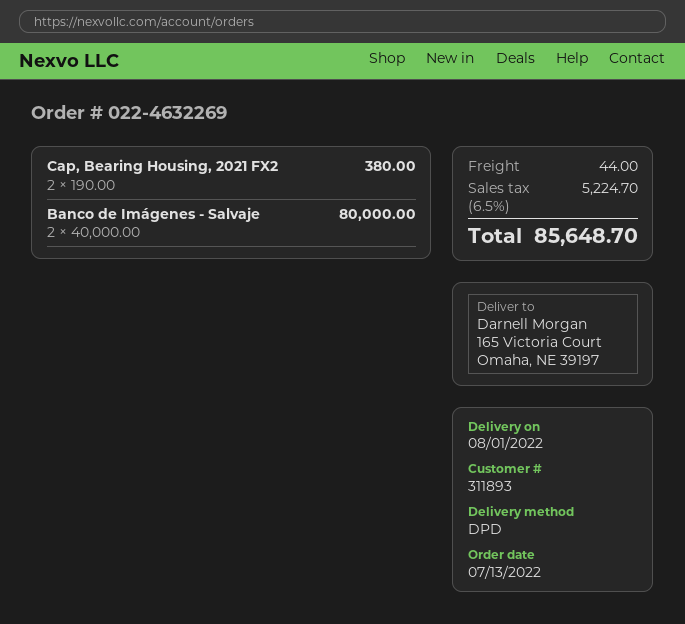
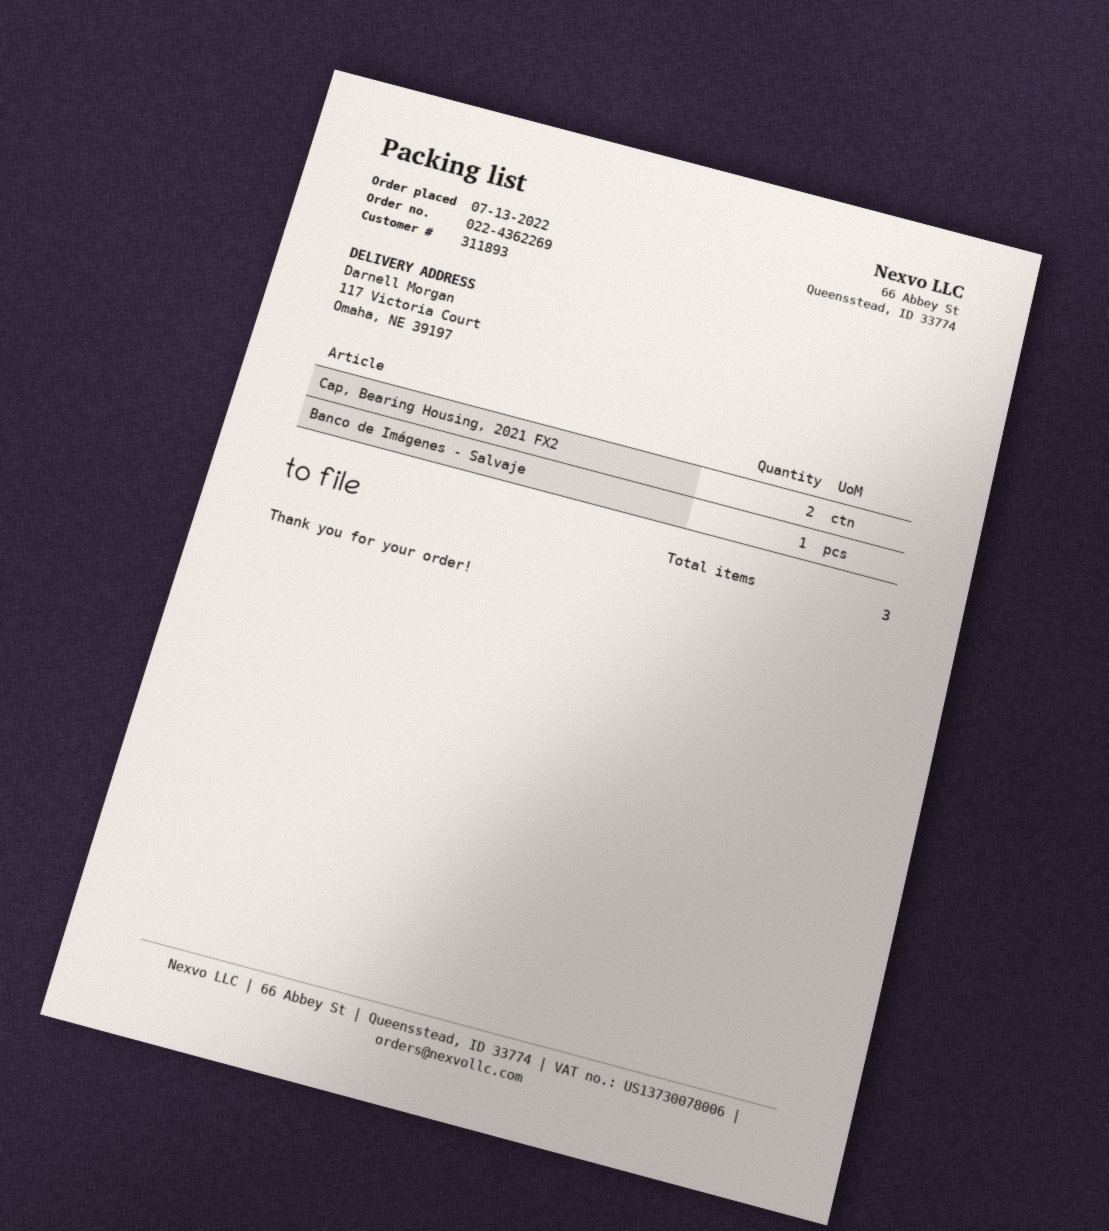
order number: 022-4632269 -> 022-4362269
ship to: 165 Victoria Court, Omaha, NE 39197 -> 117 Victoria Court, Omaha, NE 39197
Banco de Imágenes - Salvaje: 2 -> 1

